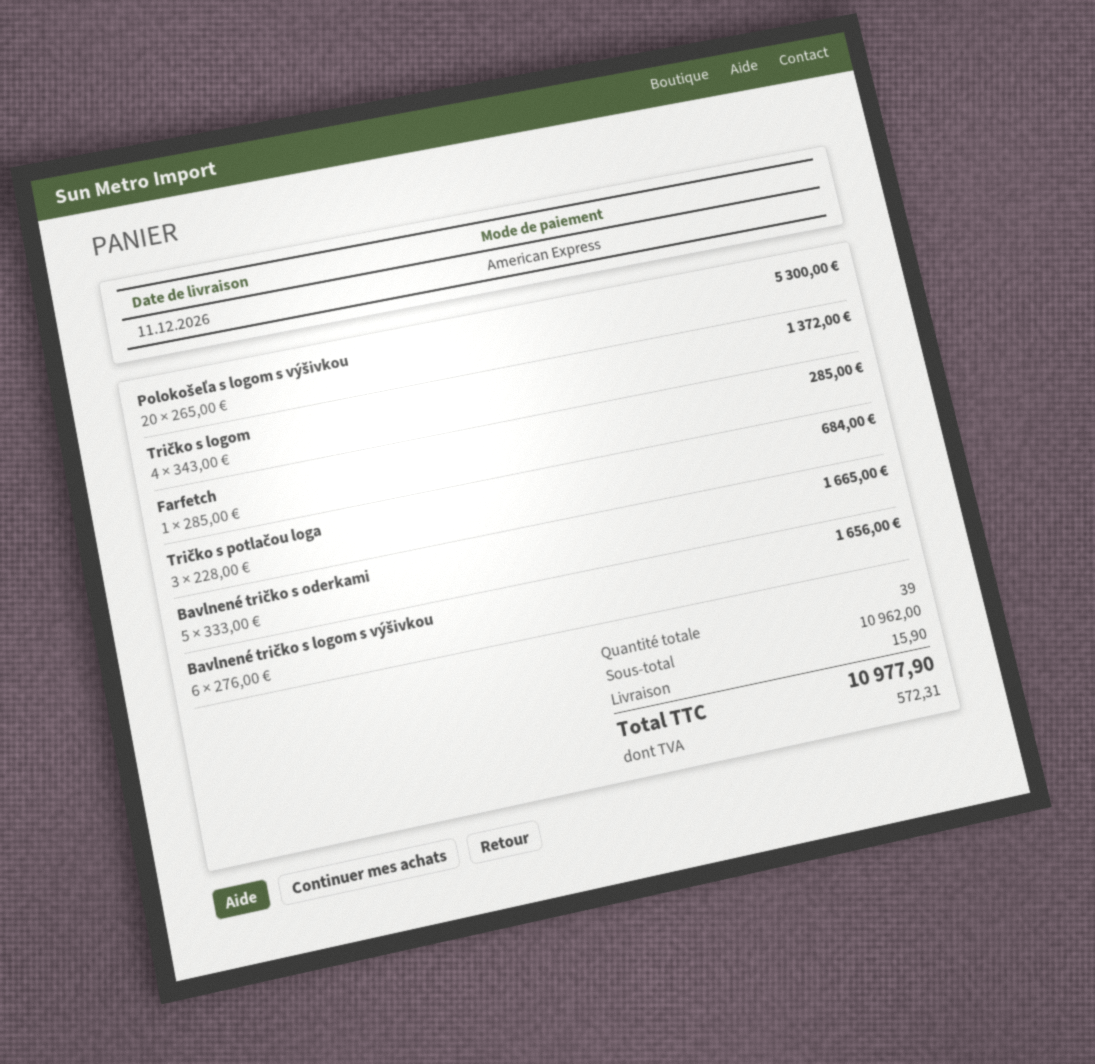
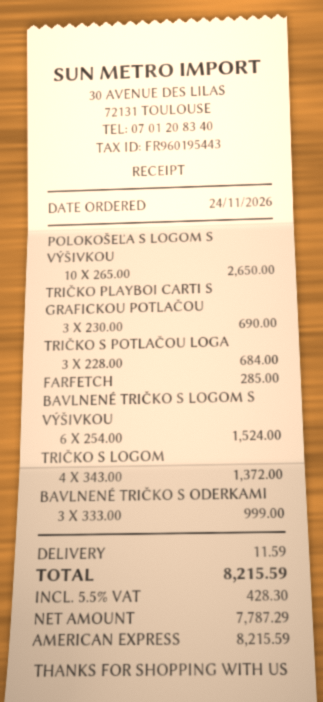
Polokošeľa s logom s výšivkou: 20 x 265.00 = 5300.00 -> 10 x 265.00 = 2650.00
Bavlnené tričko s oderkami: 5 x 333.00 = 1665.00 -> 3 x 333.00 = 999.00
Bavlnené tričko s logom s výšivkou: 6 x 276.00 = 1656.00 -> 6 x 254.00 = 1524.00
TRIČKO PLAYBOI CARTI S GRAFICKOU POTLAČOU: none -> 3 x 230.00 = 690.00
shipping: 15.90 -> 11.59
tax: 572.31 -> 428.30
total: 10977.90 -> 8215.59

